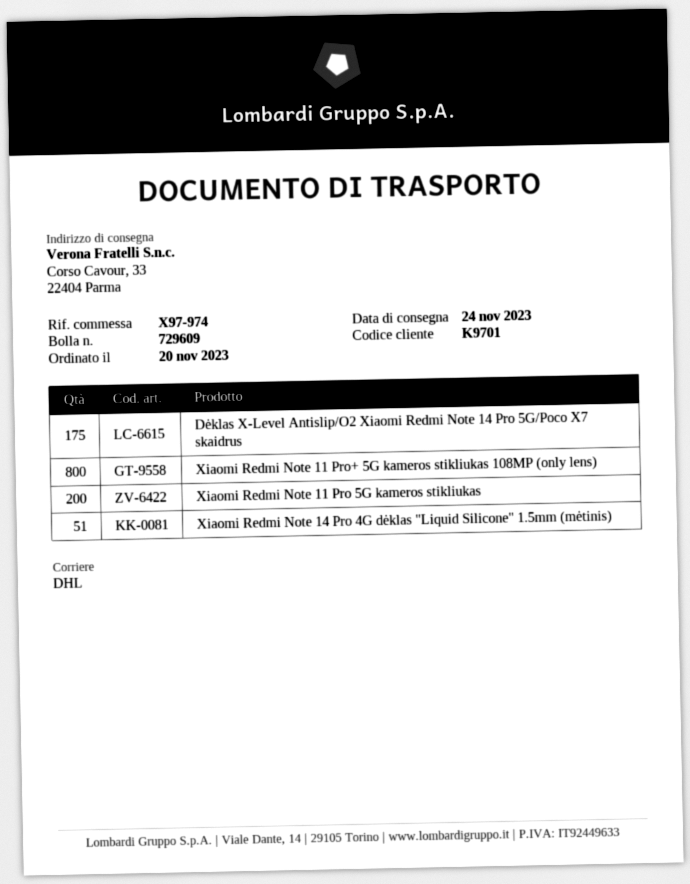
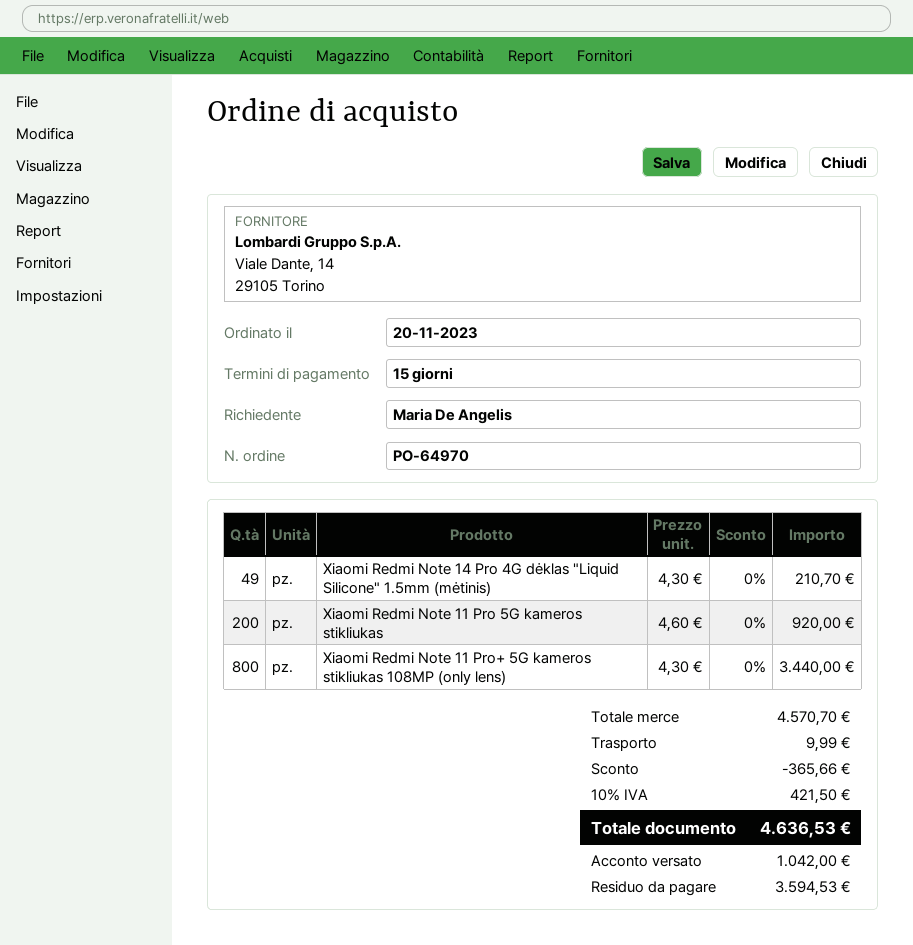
Dėklas X-Level Antislip/O2 Xiaomi Redmi Note 14 Pro 5G/Poco X7 skaidrus: 175 -> none
Xiaomi Redmi Note 14 Pro 4G dėklas "Liquid Silicone" 1.5mm (mėtinis): 51 -> 49

